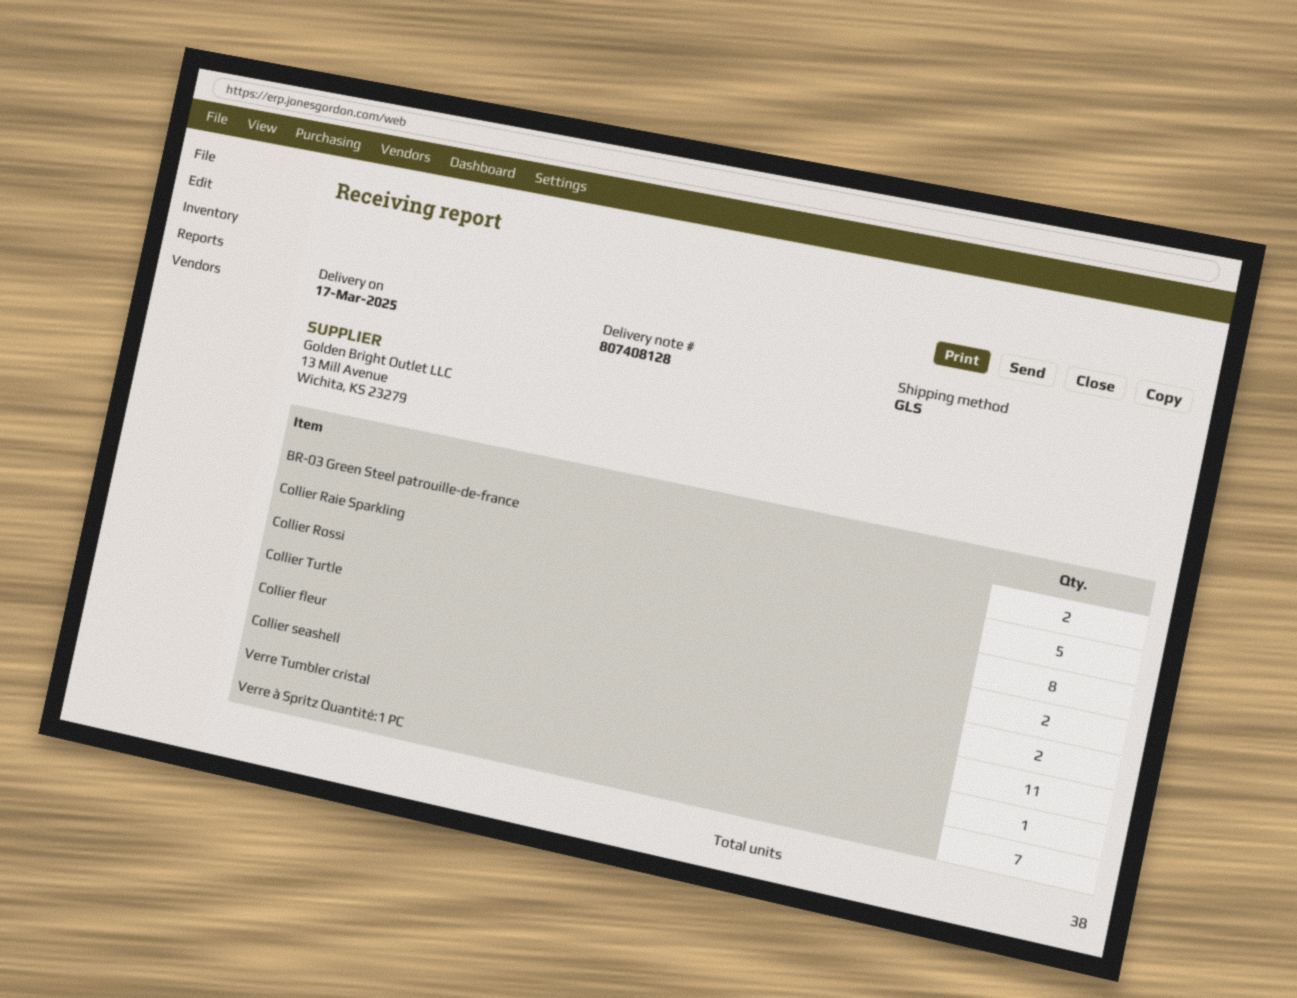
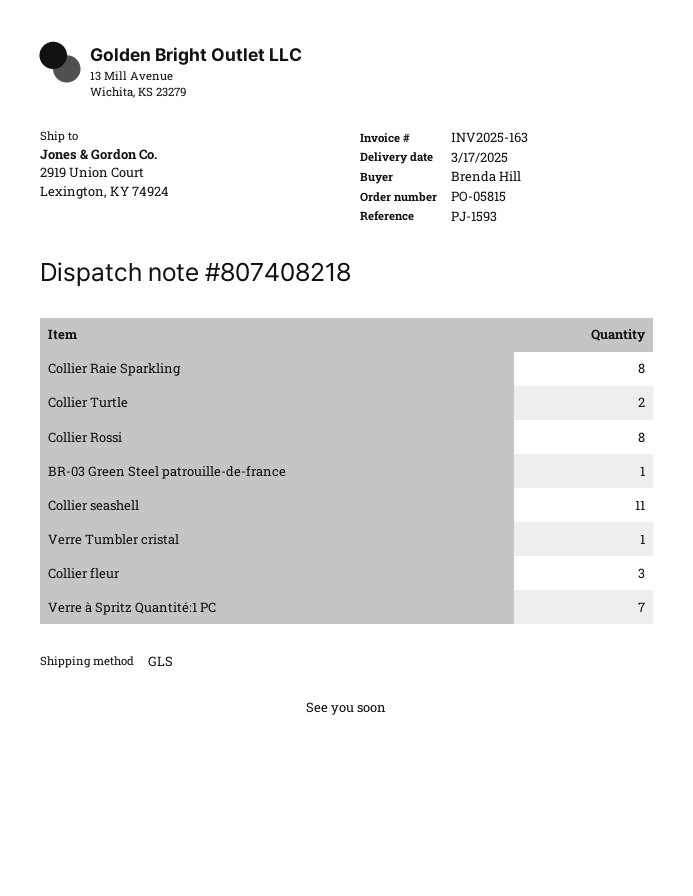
delivery note number: 807408128 -> 807408218
BR-03 Green Steel patrouille-de-france: 2 -> 1
Collier Raie Sparkling: 5 -> 8
Collier fleur: 2 -> 3

